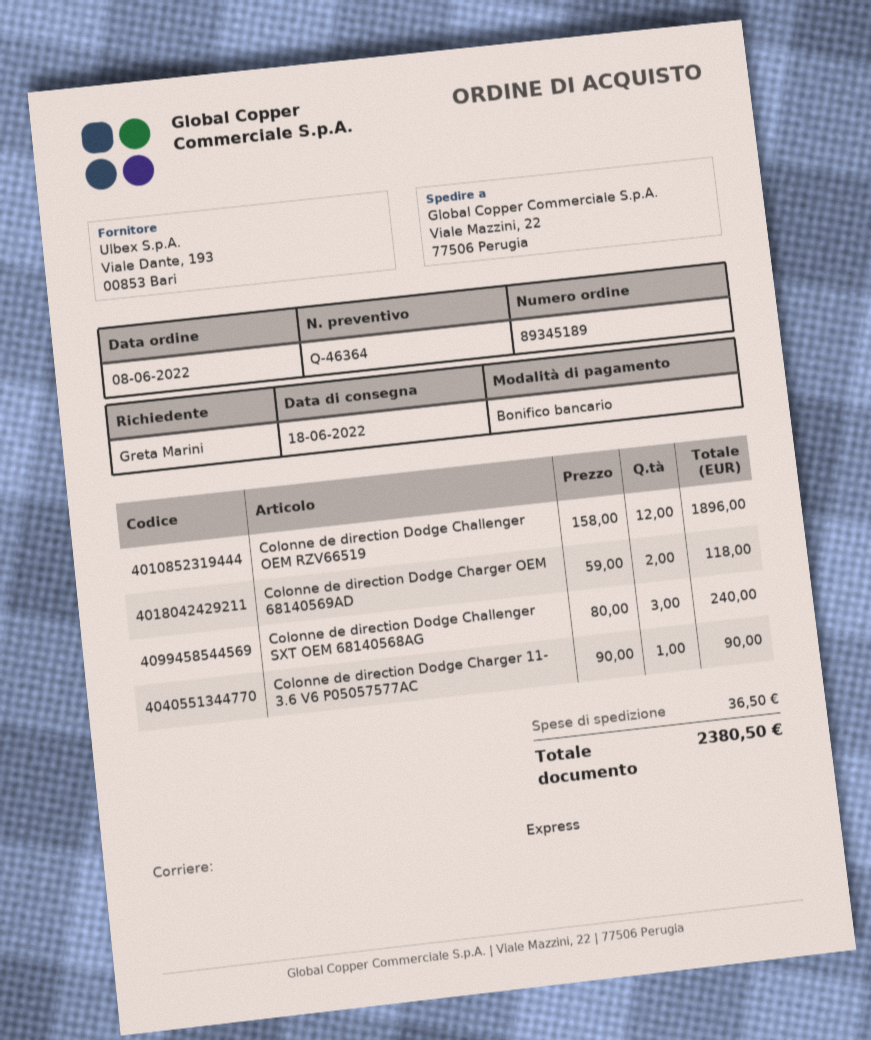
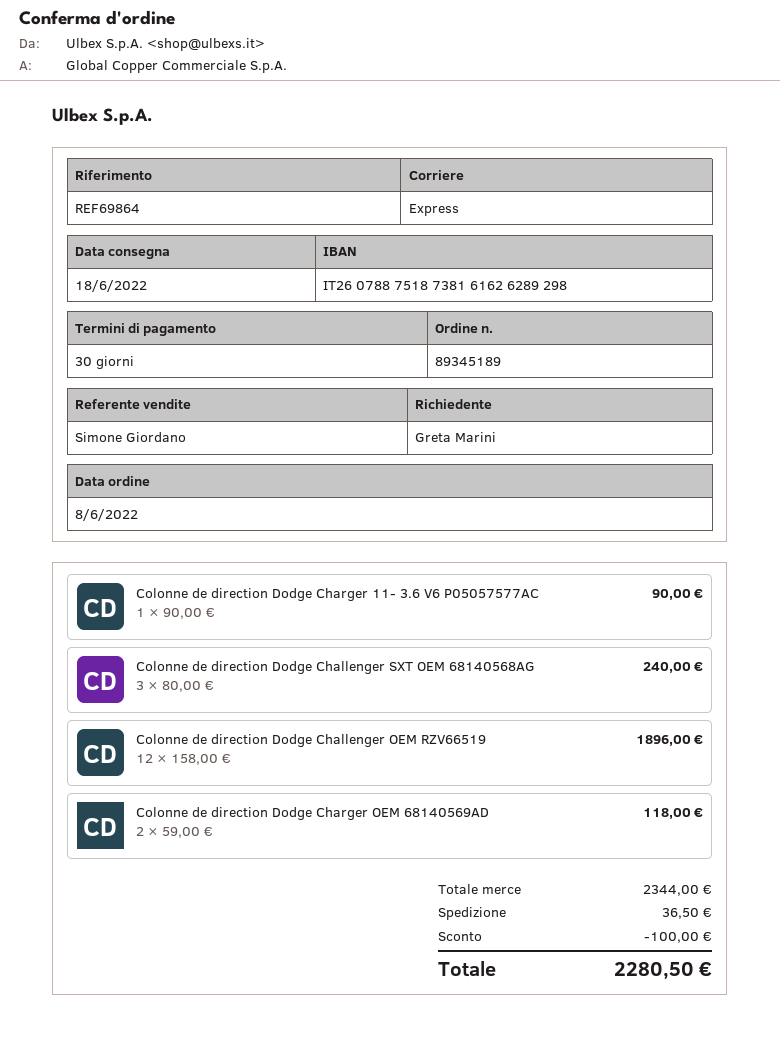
discount: none -> 100.00
total: 2380.50 -> 2280.50

